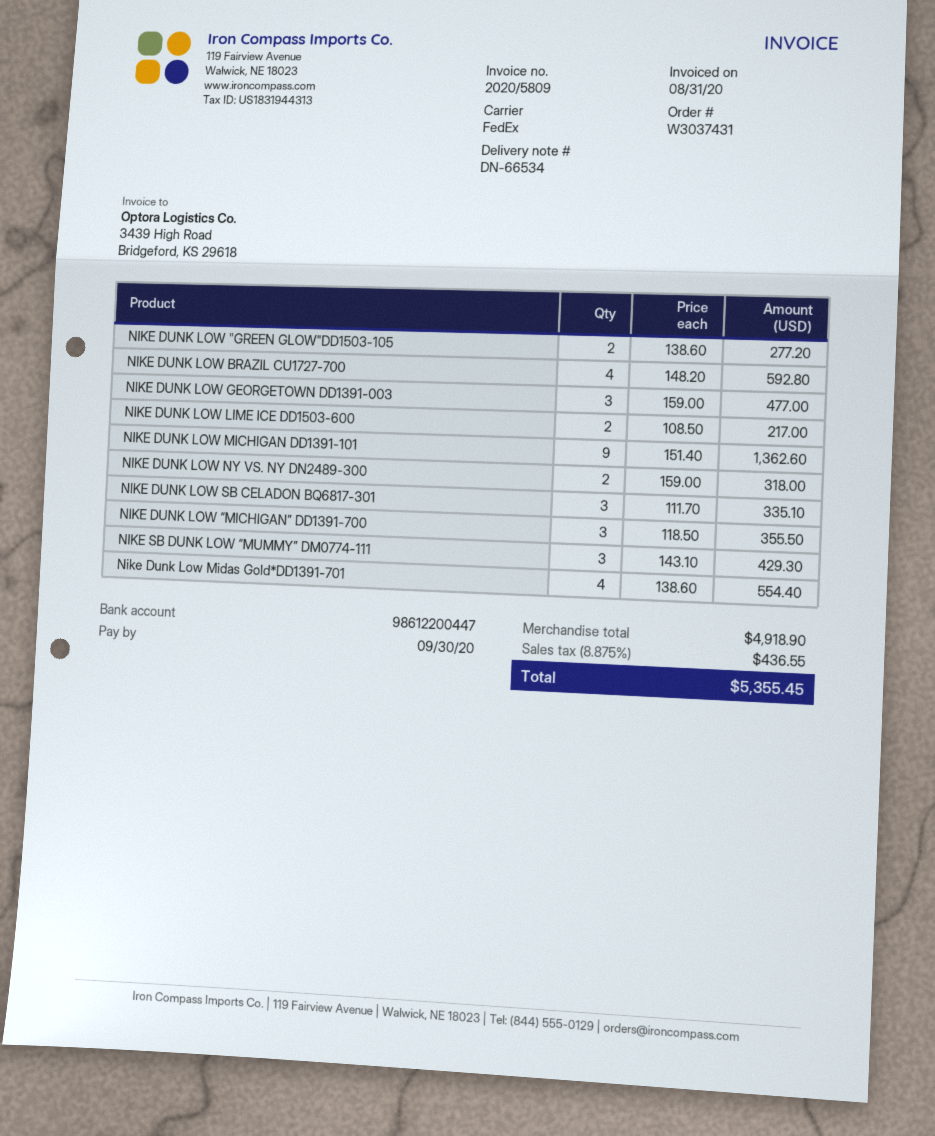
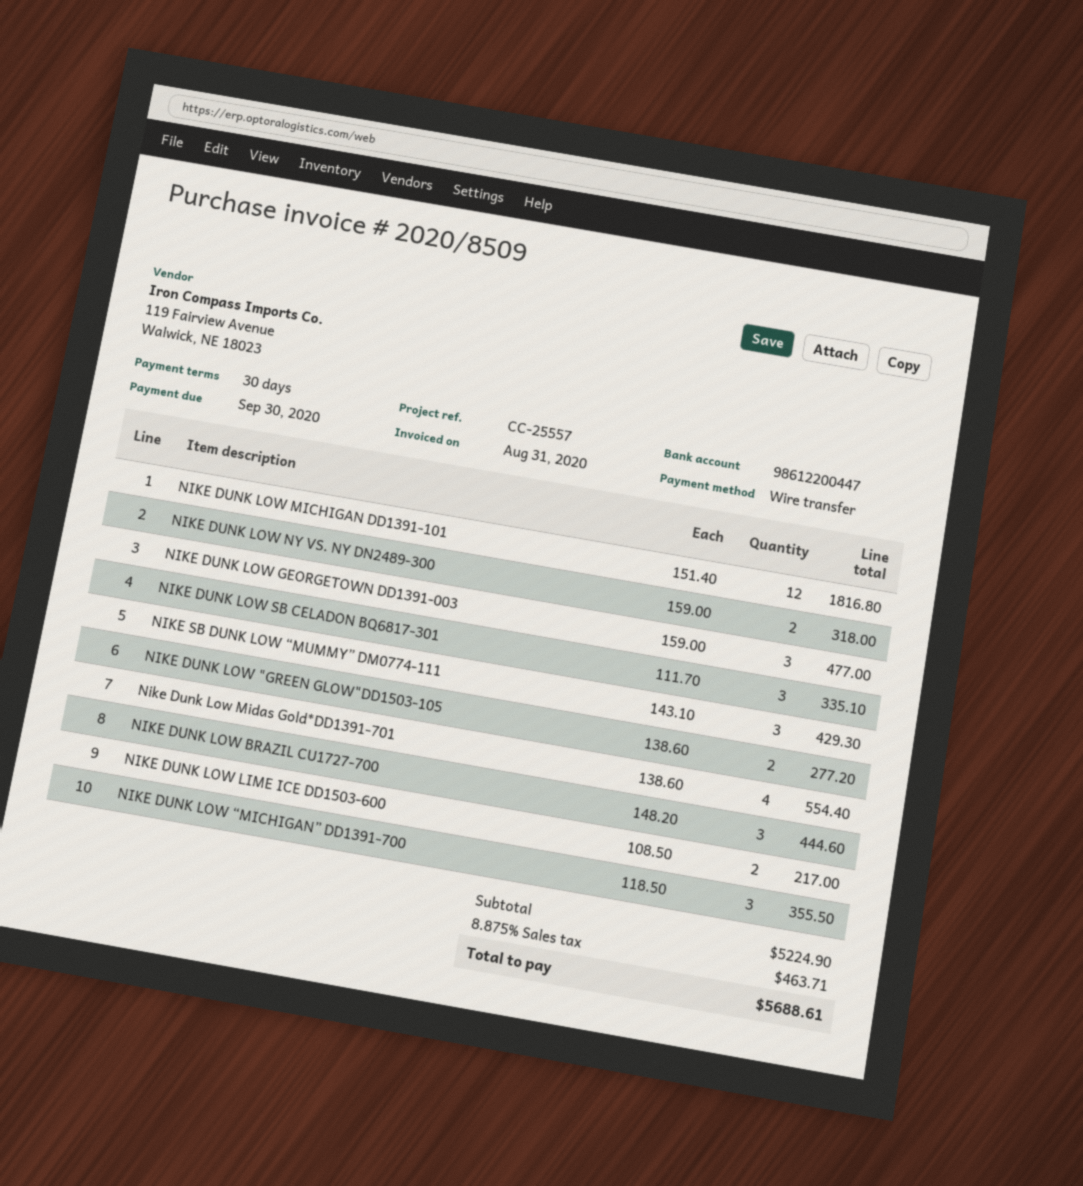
invoice number: 2020/5809 -> 2020/8509
NIKE DUNK LOW BRAZIL CU1727-700: 4 x 148.20 = 592.80 -> 3 x 148.20 = 444.60
NIKE DUNK LOW MICHIGAN DD1391-101: 9 x 151.40 = 1362.60 -> 12 x 151.40 = 1816.80
subtotal: 4918.90 -> 5224.90
tax: 8.875% = 436.55 -> 8.875% = 463.71
total: 5355.45 -> 5688.61

